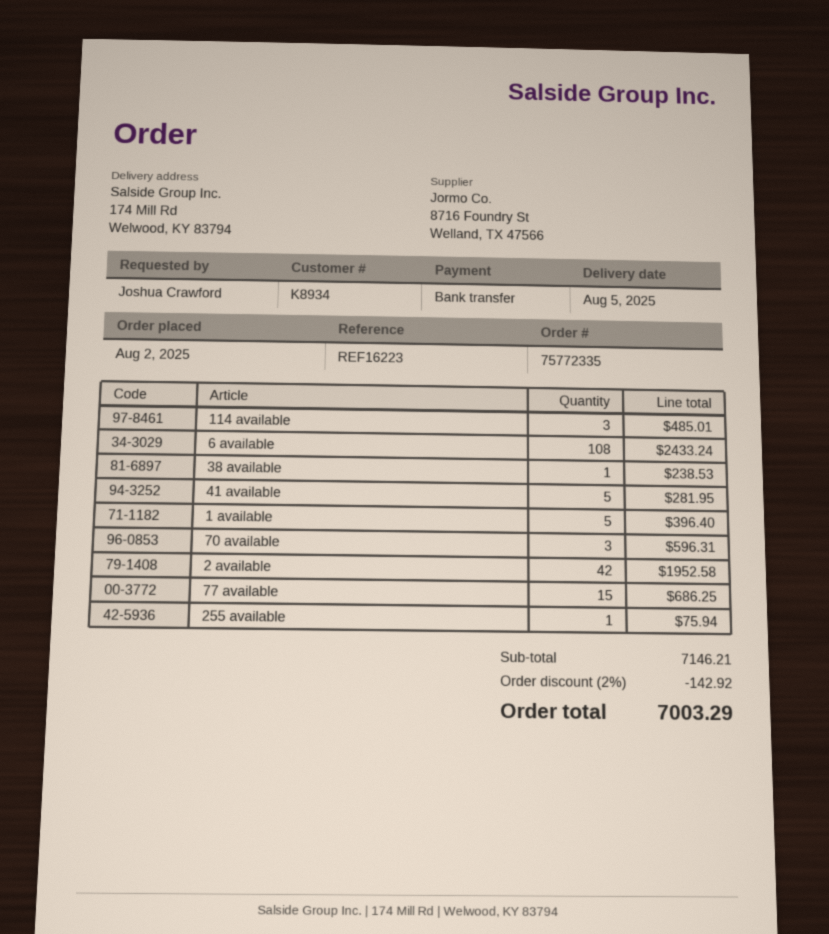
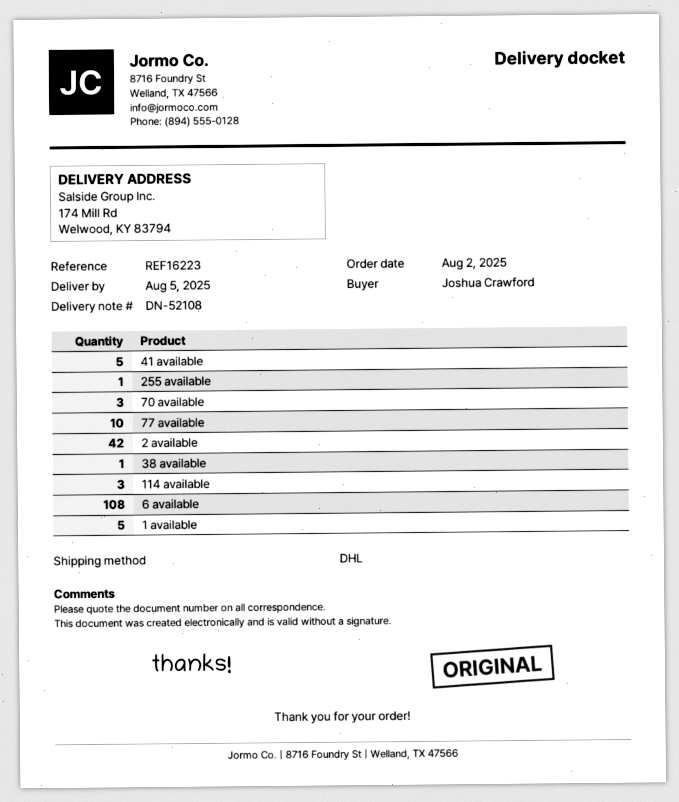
77 available: 15 -> 10

